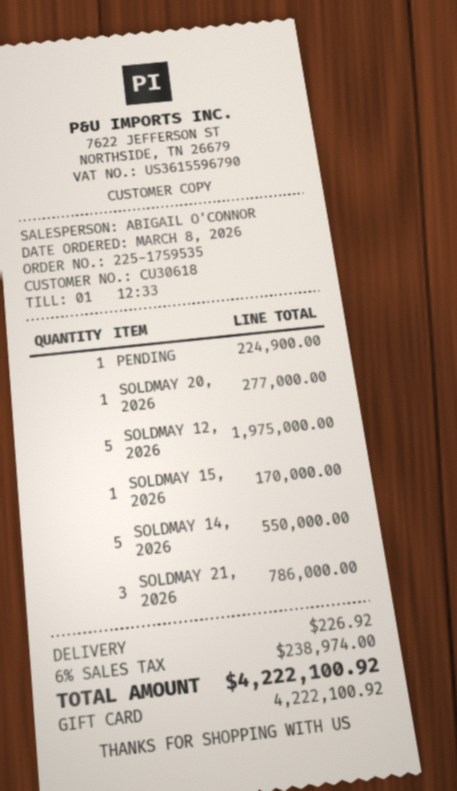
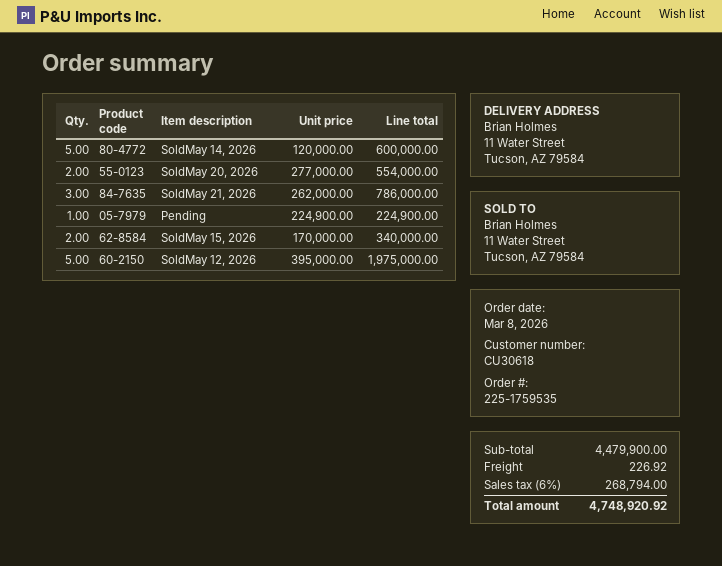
SOLDMAY 20, 2026: 1 for 277000.00 -> 2 for 554000.00
SOLDMAY 15, 2026: 1 for 170000.00 -> 2 for 340000.00
SOLDMAY 14, 2026: 5 for 550000.00 -> 5 for 600000.00
tax: 6% = 238974.00 -> 6% = 268794.00
total: 4222100.92 -> 4748920.92

